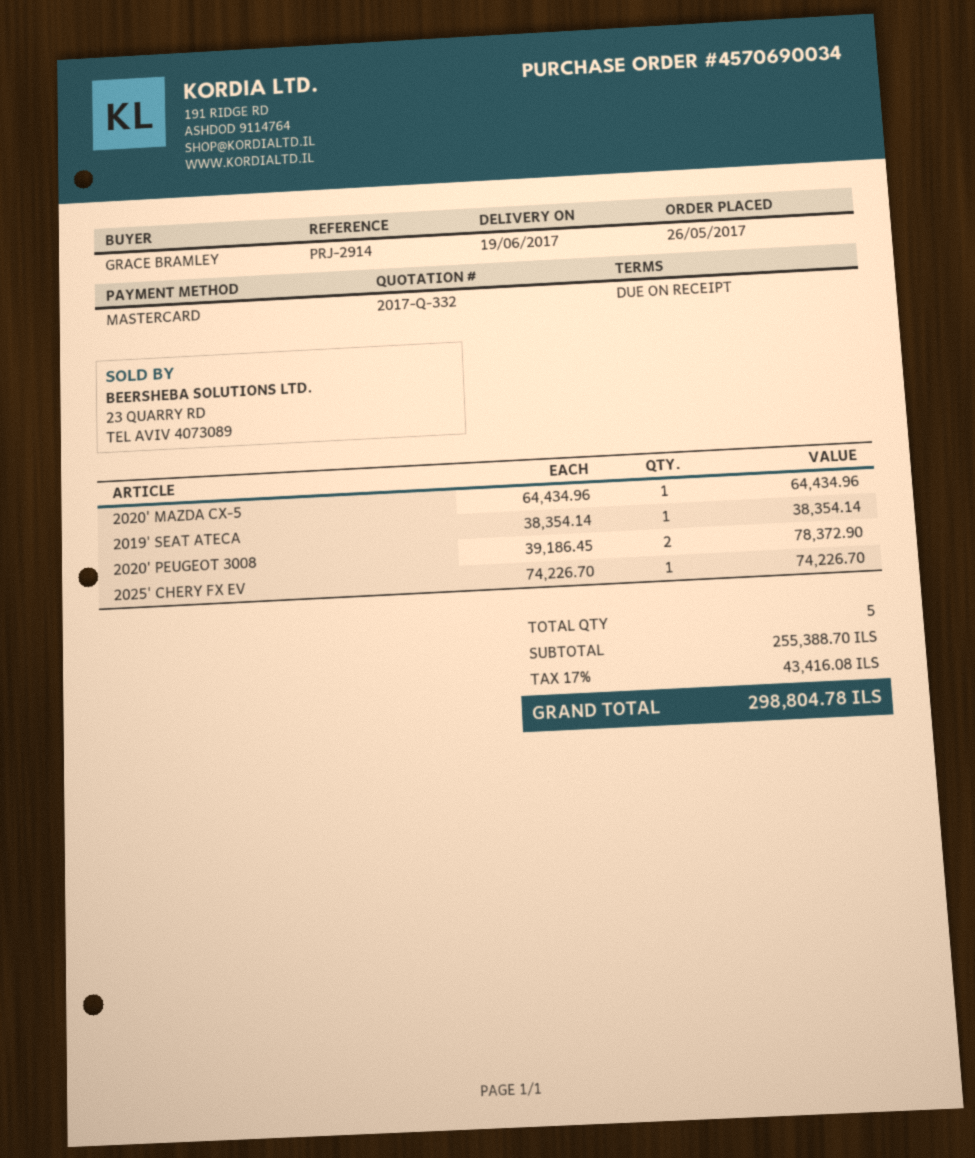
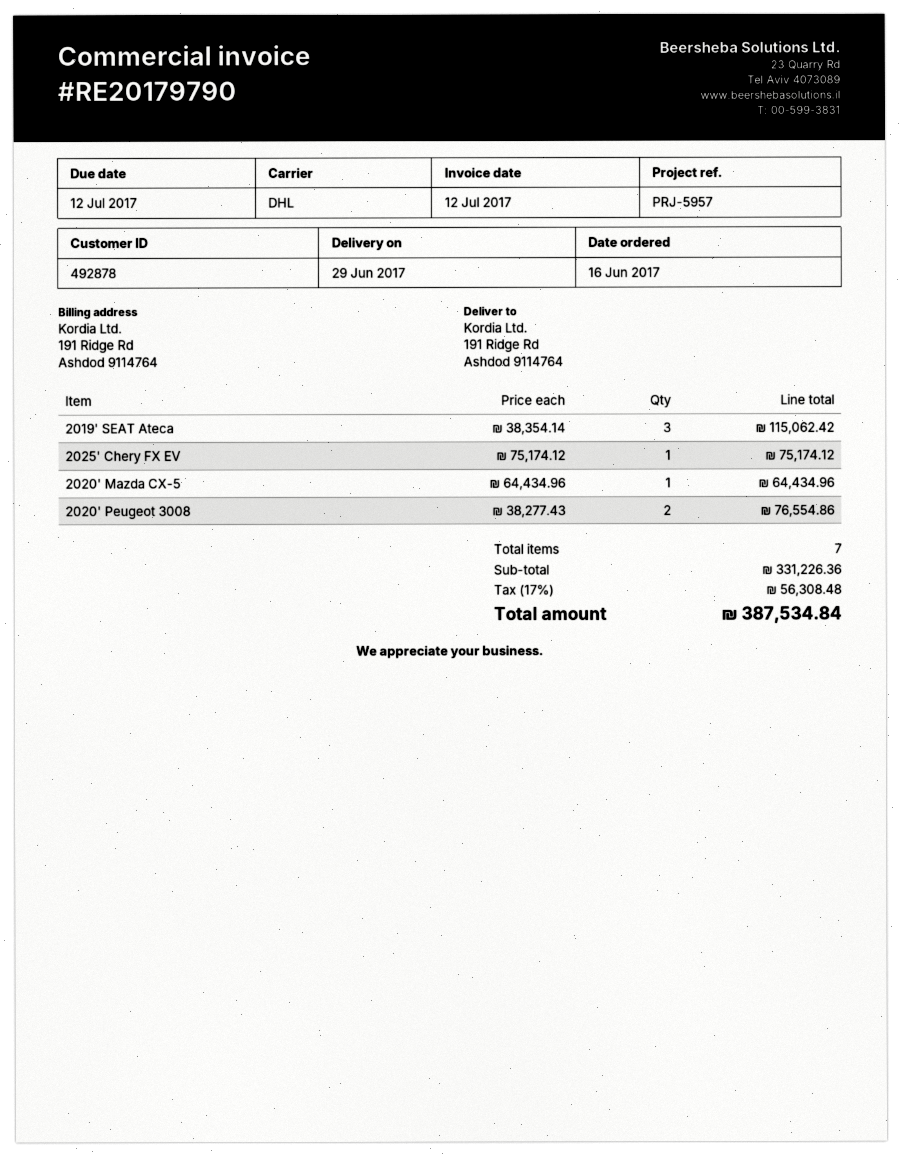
order date: 2017-05-26 -> 2017-06-16
delivery date: 2017-06-19 -> 2017-06-29
reference: PRJ-2914 -> PRJ-5957
2019' SEAT ATECA: 1 x 38354.14 = 38354.14 -> 3 x 38354.14 = 115062.42
2020' PEUGEOT 3008: 2 x 39186.45 = 78372.90 -> 2 x 38277.43 = 76554.86
2025' CHERY FX EV: 1 x 74226.70 = 74226.70 -> 1 x 75174.12 = 75174.12
total quantity: 5 -> 7
subtotal: 255388.70 -> 331226.36
tax: 17% = 43416.08 -> 17% = 56308.48
total: 298804.78 -> 387534.84

